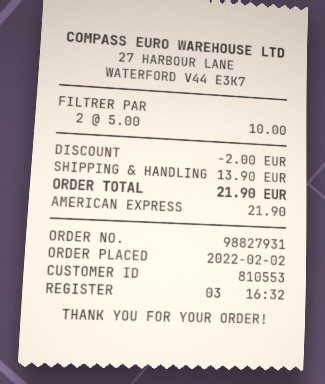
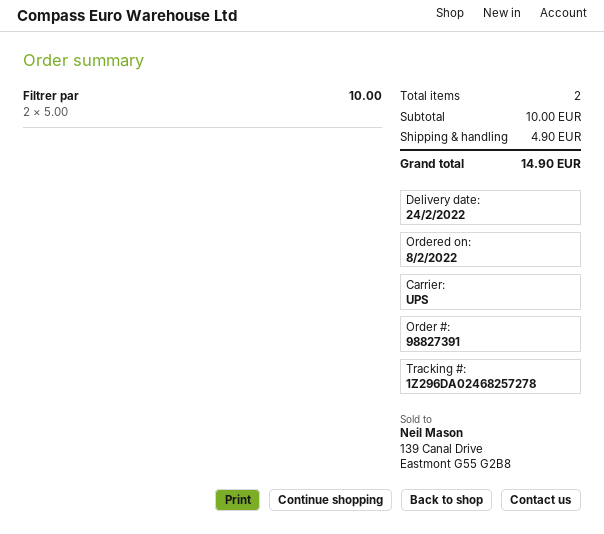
order number: 98827931 -> 98827391
order date: 2022-02-02 -> 2022-02-08
discount: 2.00 -> none
shipping: 13.90 -> 4.90
total: 21.90 -> 14.90

